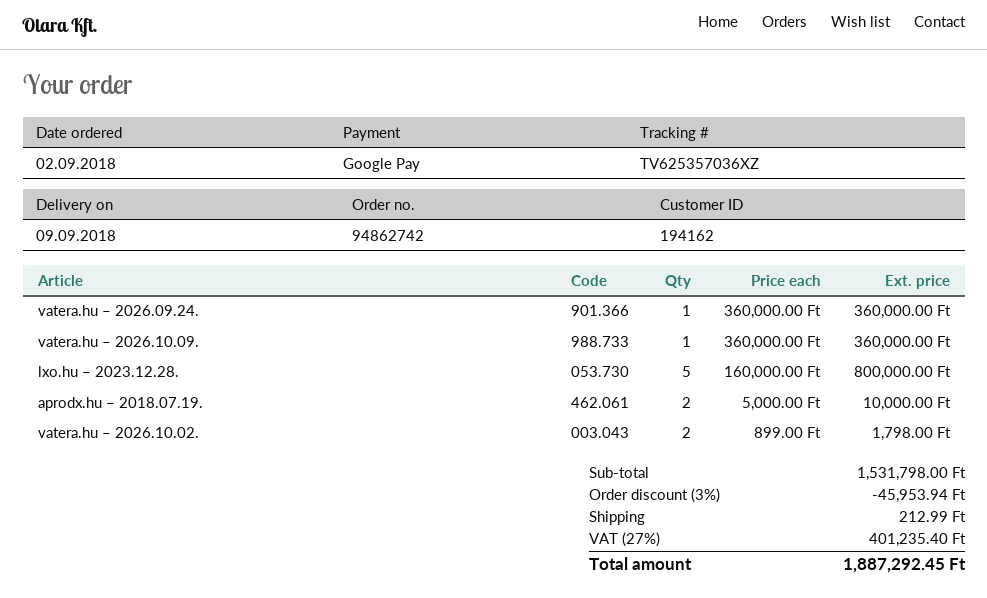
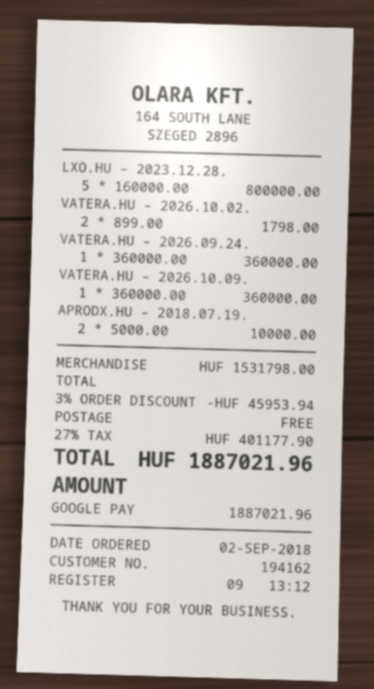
shipping: 212.99 -> 0.00
tax: 27% = 401235.40 -> 27% = 401177.90
total: 1887292.45 -> 1887021.96

